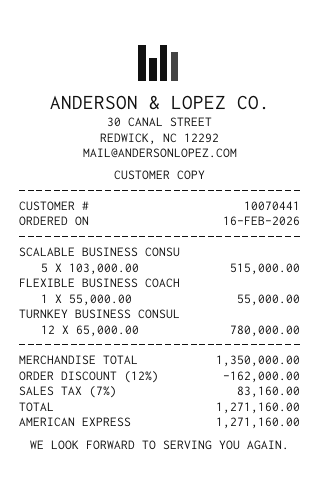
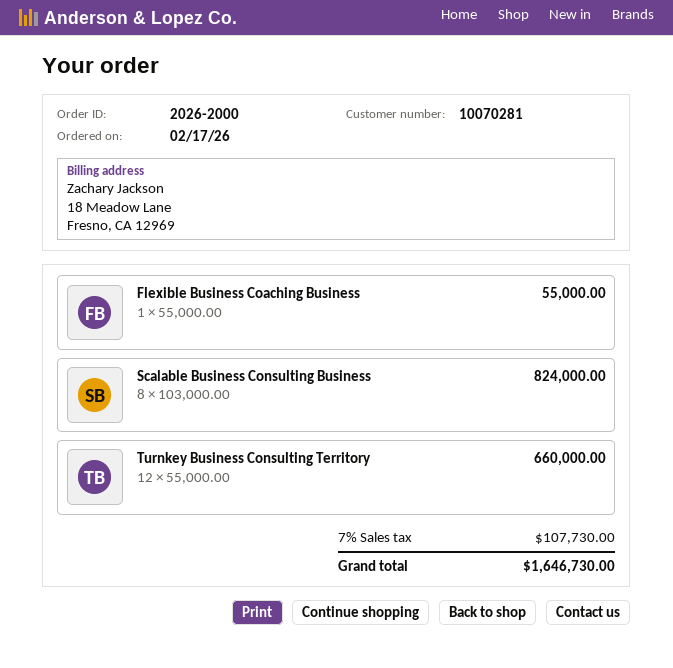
order date: 2026-02-16 -> 2026-02-17
customer number: 10070441 -> 10070281
SCALABLE BUSINESS CONSU: 5 x 103000.00 = 515000.00 -> 8 x 103000.00 = 824000.00
TURNKEY BUSINESS CONSUL: 12 x 65000.00 = 780000.00 -> 12 x 55000.00 = 660000.00
discount: 12% = 162000.00 -> none
tax: 7% = 83160.00 -> 7% = 107730.00
total: 1271160.00 -> 1646730.00

